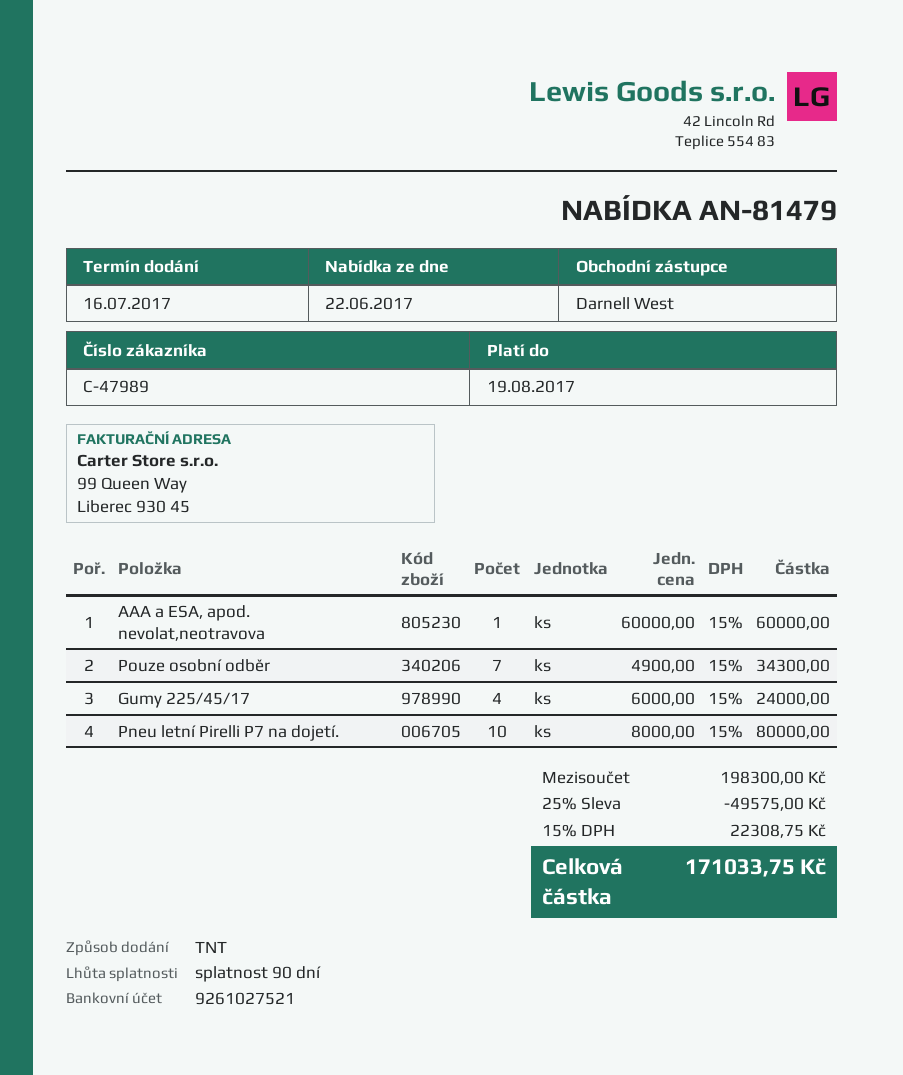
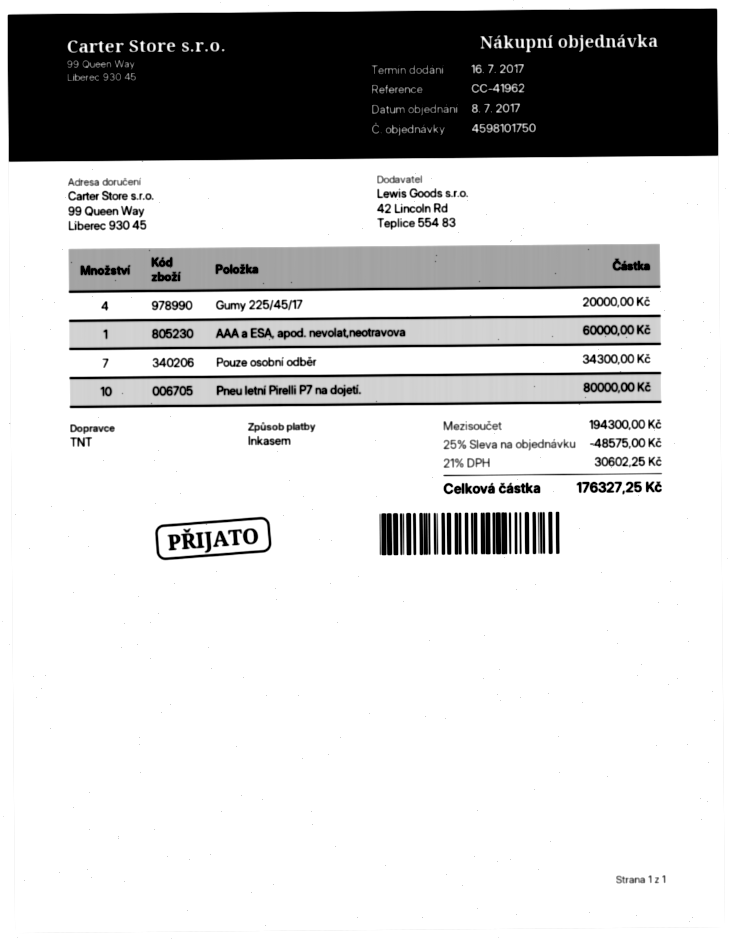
Gumy 225/45/17: 4 for 24000.00 -> 4 for 20000.00
subtotal: 198300.00 -> 194300.00
discount: 25% = 49575.00 -> 25% = 48575.00
tax: 15% = 22308.75 -> 21% = 30602.25
total: 171033.75 -> 176327.25

